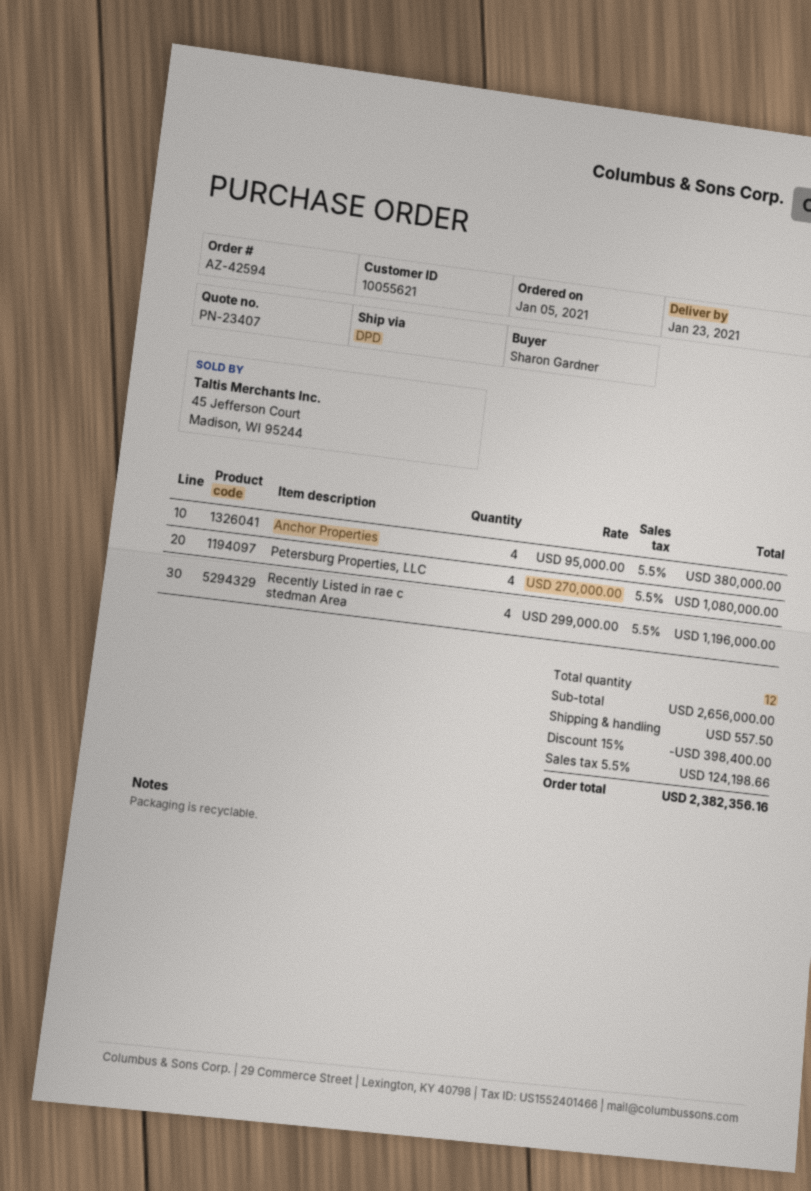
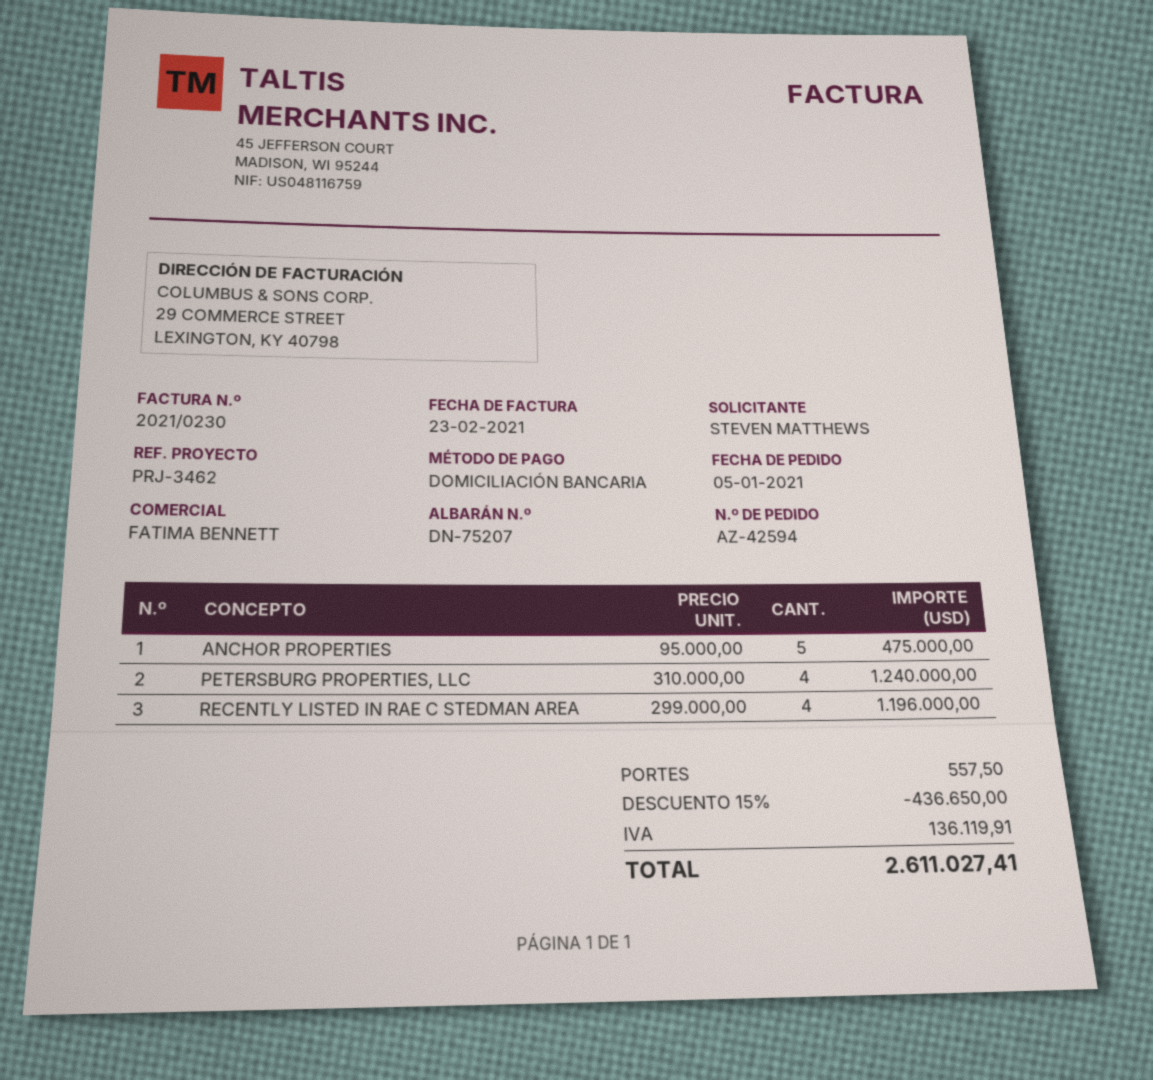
ordered by: Sharon Gardner -> STEVEN MATTHEWS
Anchor Properties: 4 x 95000.00 = 380000.00 -> 5 x 95000.00 = 475000.00
Petersburg Properties, LLC: 4 x 270000.00 = 1080000.00 -> 4 x 310000.00 = 1240000.00
discount: 15% = 398400.00 -> 15% = 436650.00
tax: 124198.66 -> 136119.91
total: 2382356.16 -> 2611027.41

